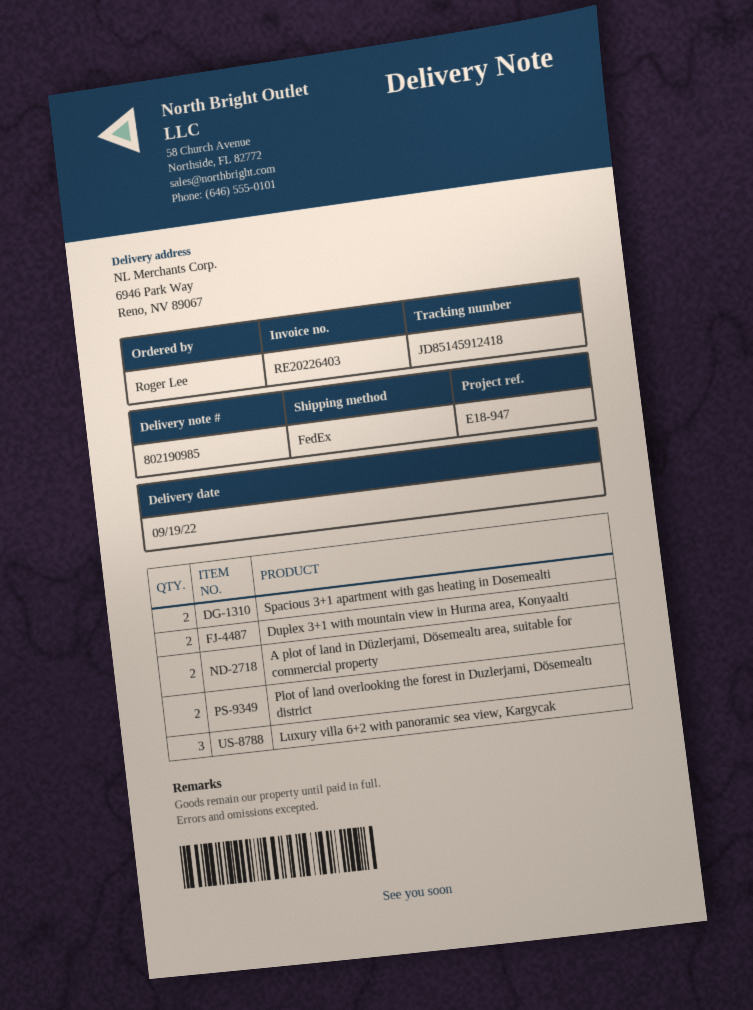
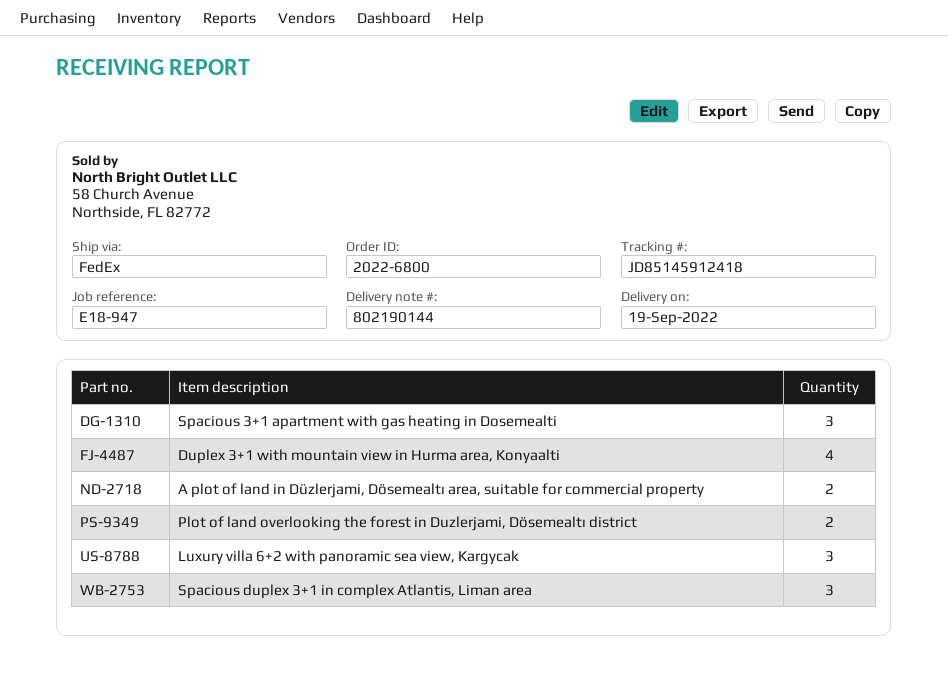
delivery note number: 802190985 -> 802190144
Spacious 3+1 apartment with gas heating in Dosemealti: 2 -> 3
Duplex 3+1 with mountain view in Hurma area, Konyaalti: 2 -> 4
Spacious duplex 3+1 in complex Atlantis, Liman area: none -> 3

